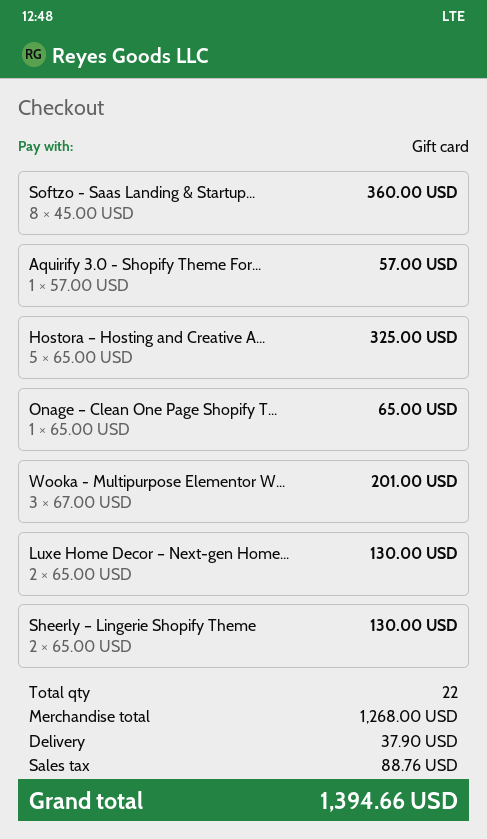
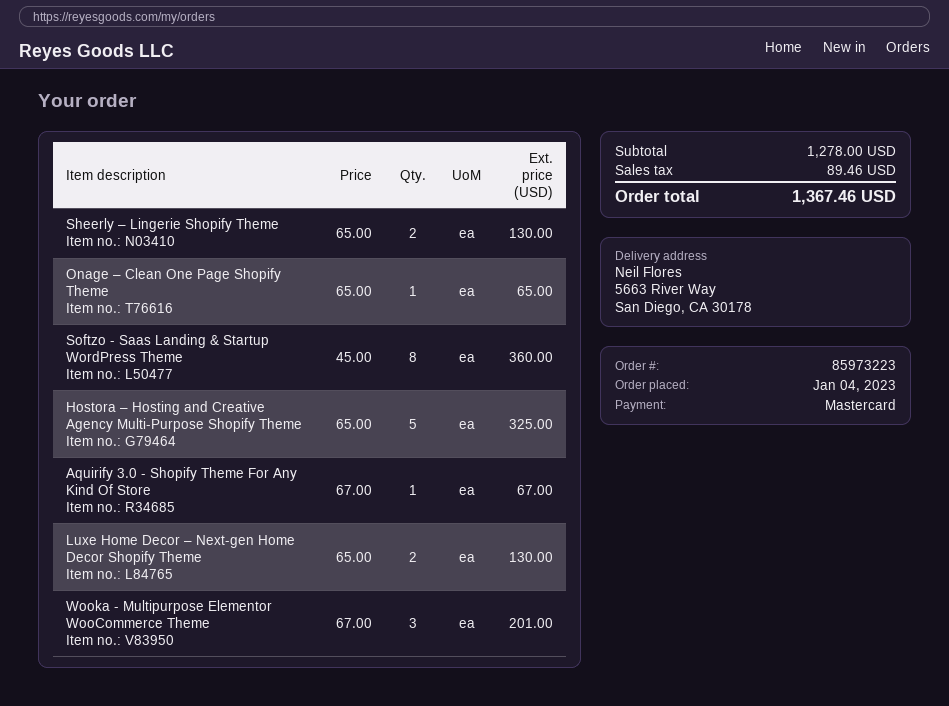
payment method: gift card -> Mastercard
Aquirify 3.0 - Shopify Theme For...: 1 x 57.00 = 57.00 -> 1 x 67.00 = 67.00
subtotal: 1268.00 -> 1278.00
shipping: 37.90 -> none
tax: 88.76 -> 89.46
total: 1394.66 -> 1367.46

